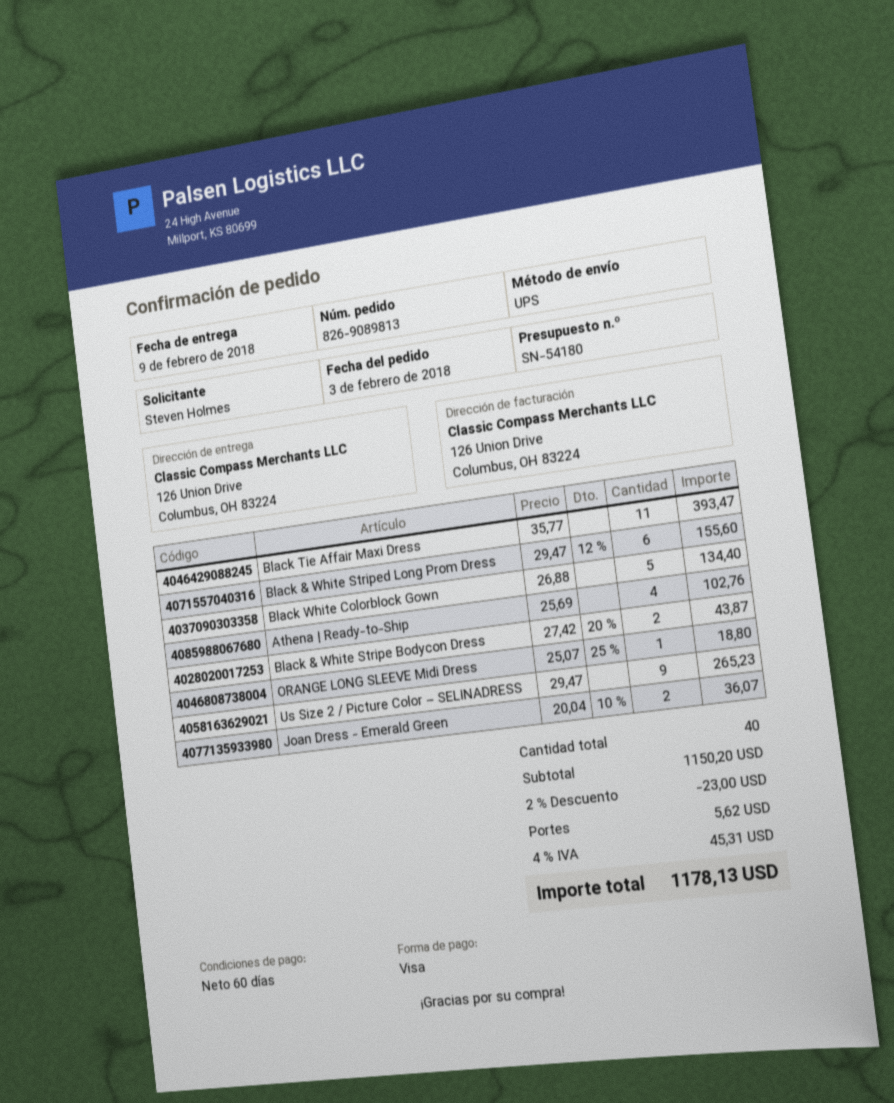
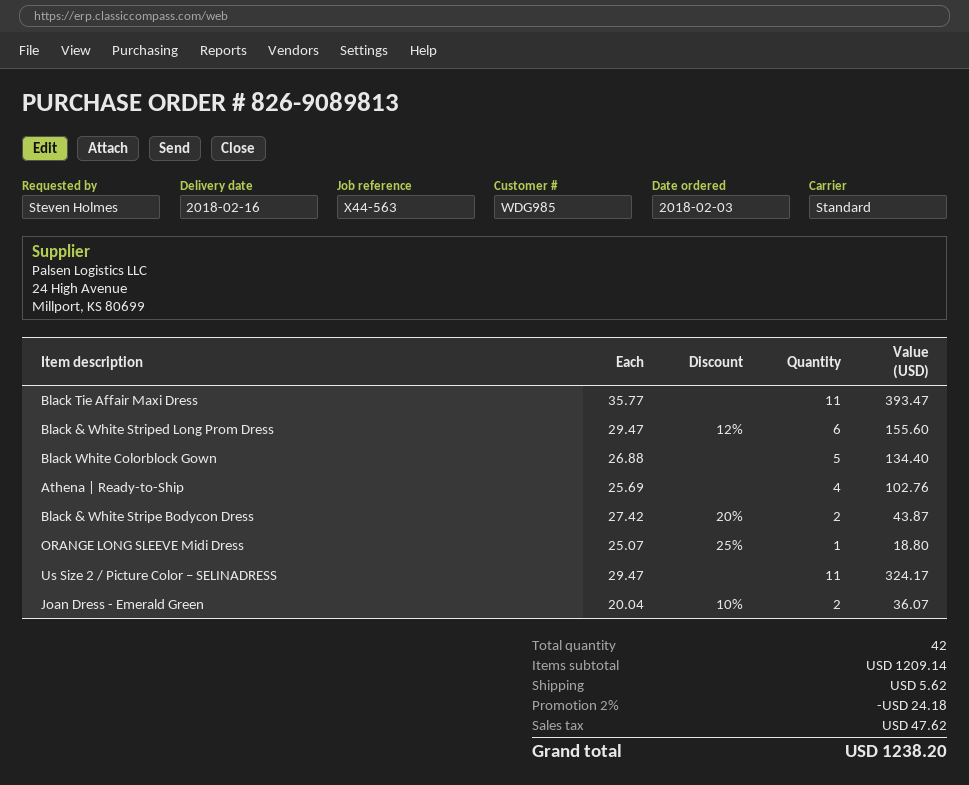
delivery date: 2018-02-09 -> 2018-02-16
shipping method: UPS -> standard
Us Size 2 / Picture Color – SELINADRESS: 9 x 29.47 = 265.23 -> 11 x 29.47 = 324.17
total quantity: 40 -> 42
subtotal: 1150.20 -> 1209.14
discount: 2% = 23.00 -> 2% = 24.18
tax: 45.31 -> 47.62
total: 1178.13 -> 1238.20

